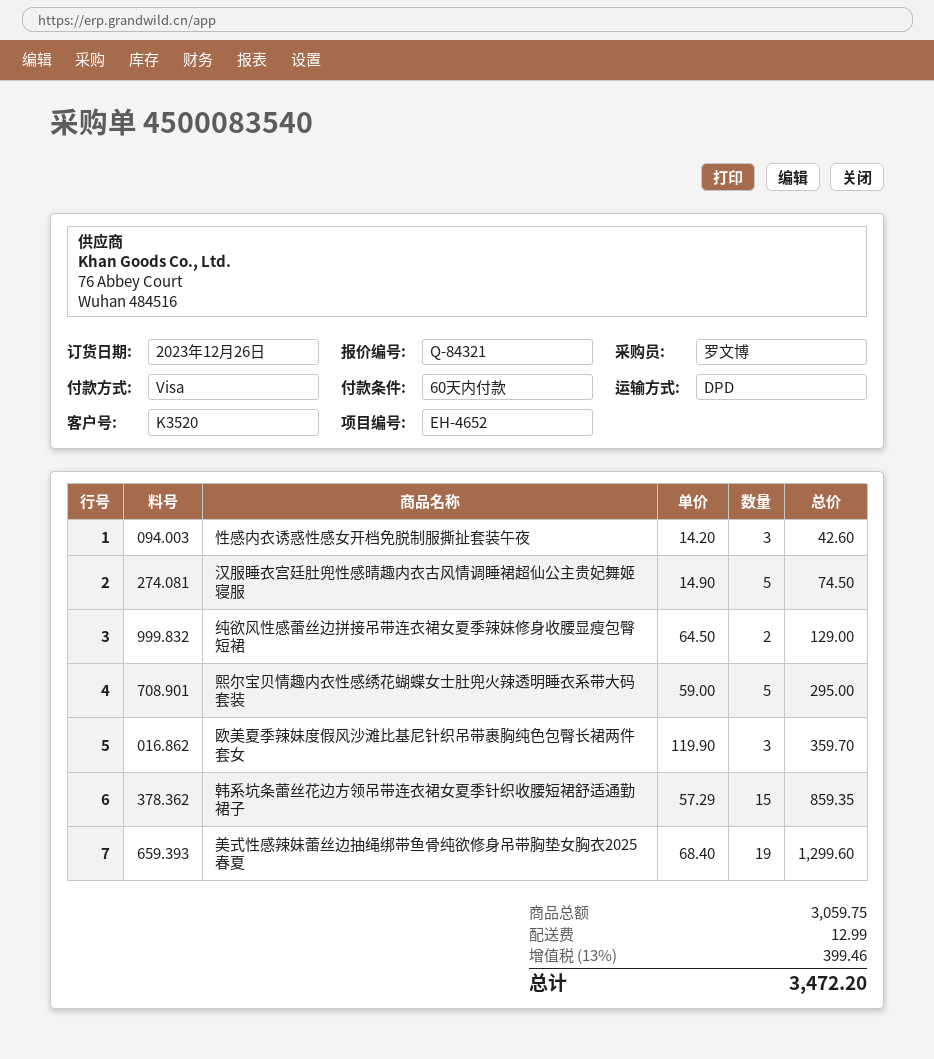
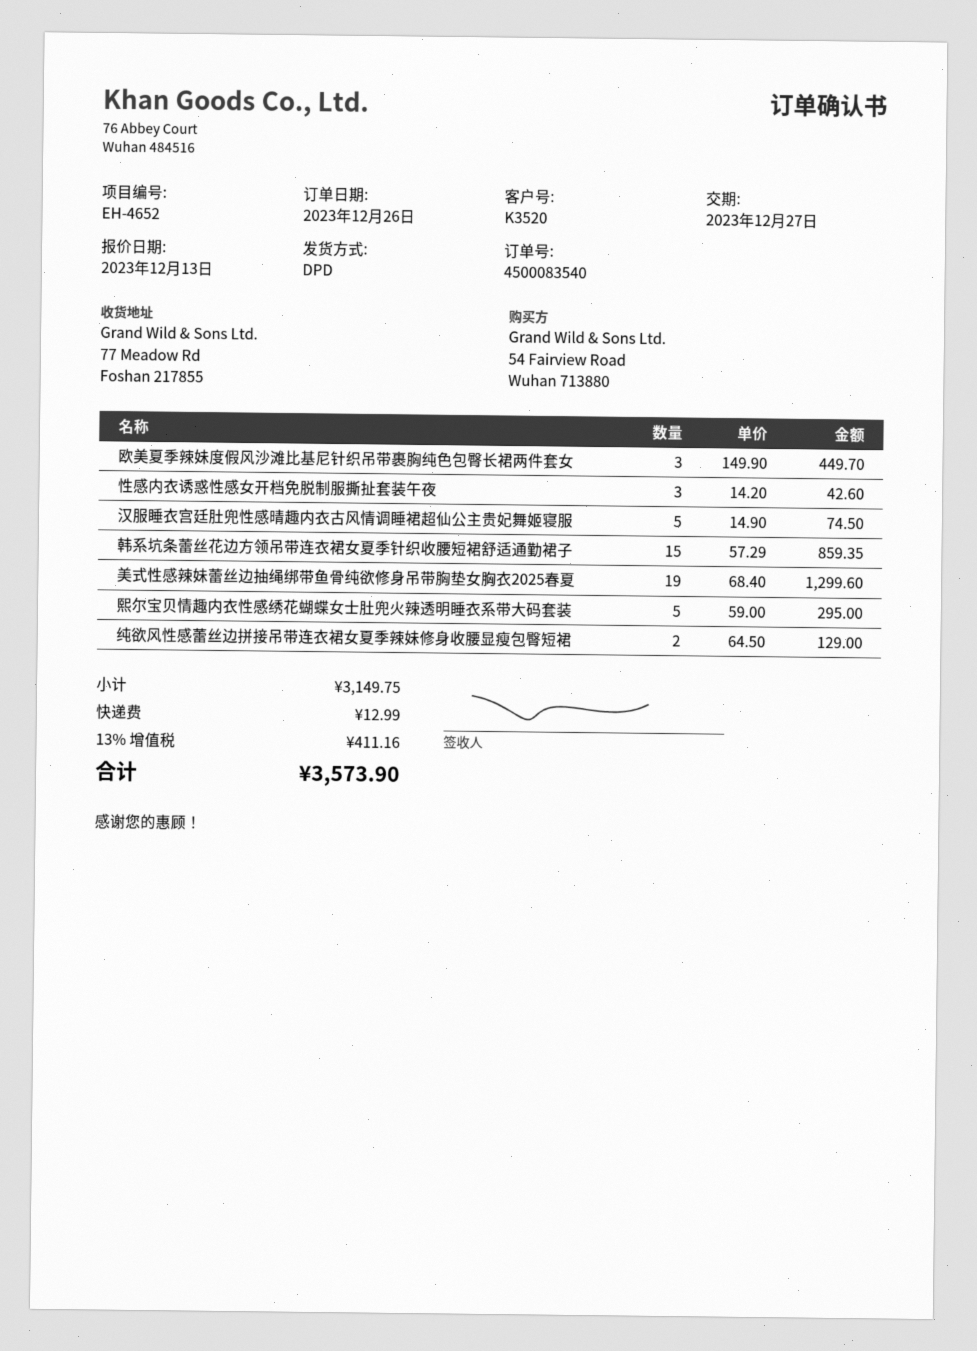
欧美夏季辣妹度假风沙滩比基尼针织吊带裹胸纯色包臀长裙两件套女: 3 x 119.90 = 359.70 -> 3 x 149.90 = 449.70
subtotal: 3059.75 -> 3149.75
tax: 13% = 399.46 -> 13% = 411.16
total: 3472.20 -> 3573.90

